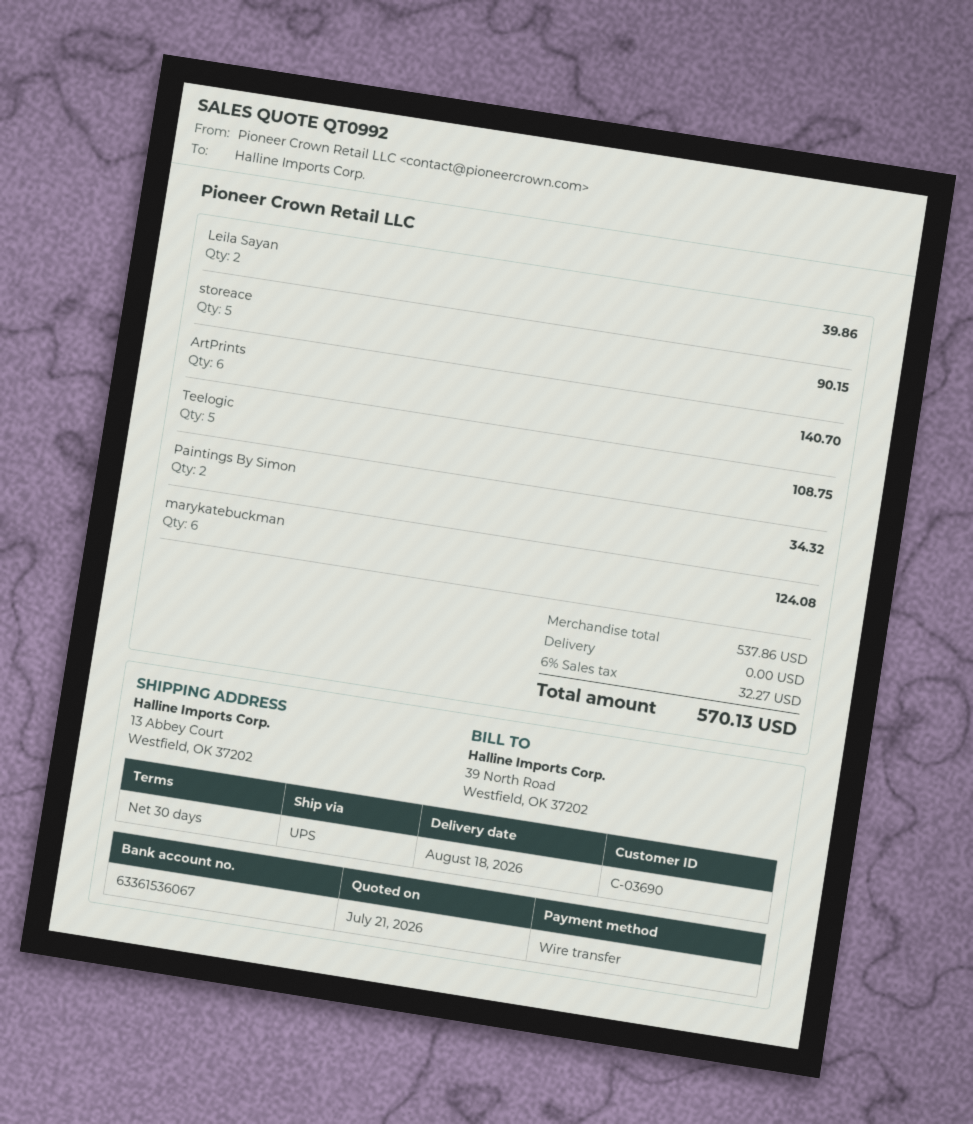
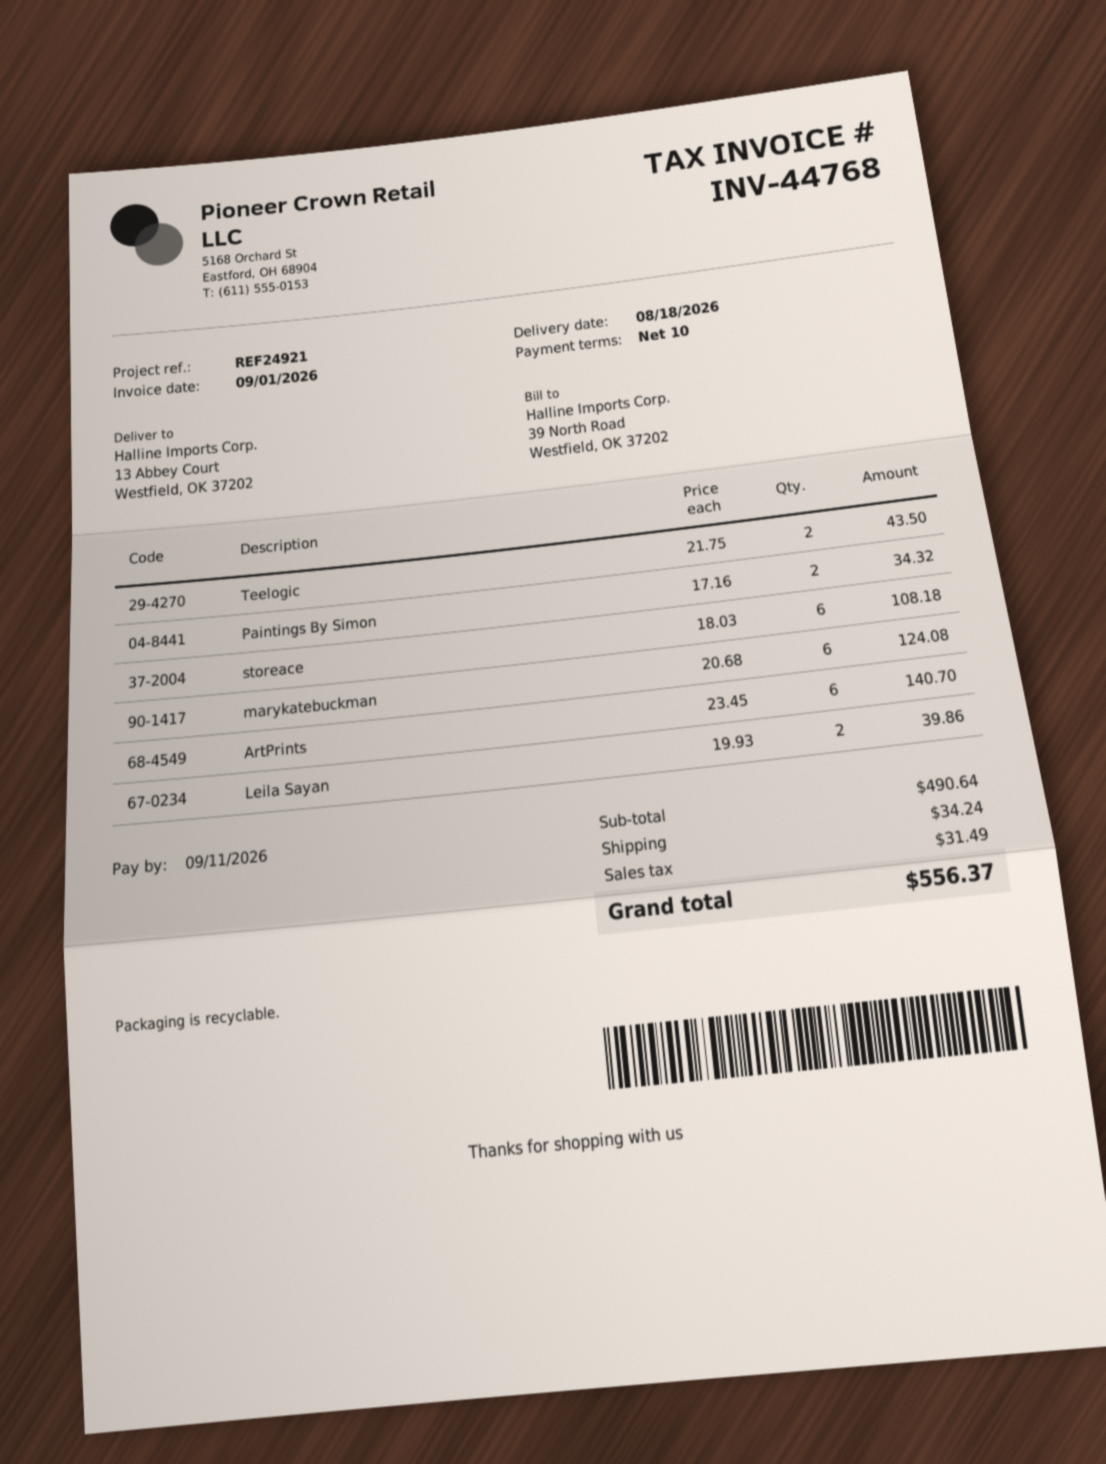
payment terms: 30 days -> 10 days
storeace: 5 for 90.15 -> 6 for 108.18
Teelogic: 5 for 108.75 -> 2 for 43.50
subtotal: 537.86 -> 490.64
shipping: 0.00 -> 34.24
tax: 32.27 -> 31.49
total: 570.13 -> 556.37

